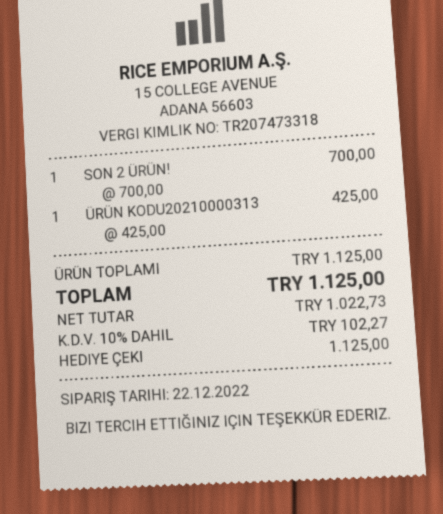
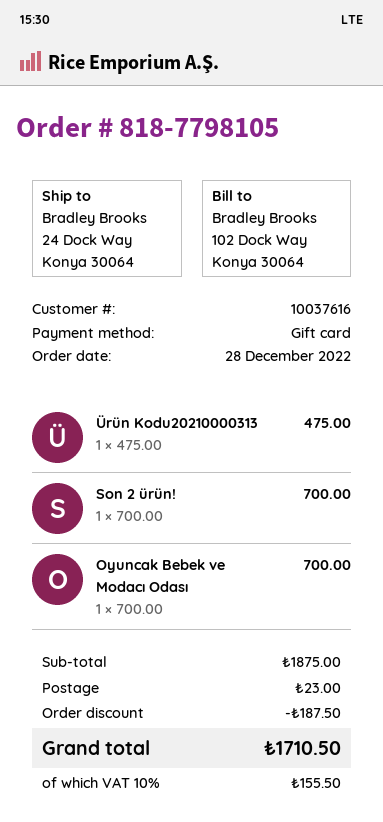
order date: 2022-12-22 -> 2022-12-28
ÜRÜN KODU20210000313: 1 x 425.00 = 425.00 -> 1 x 475.00 = 475.00
Oyuncak Bebek ve Modacı Odası: none -> 1 x 700.00 = 700.00
subtotal: 1125.00 -> 1875.00
discount: none -> 187.50
shipping: none -> 23.00
tax: 10% = 102.27 -> 10% = 155.50
total: 1125.00 -> 1710.50

